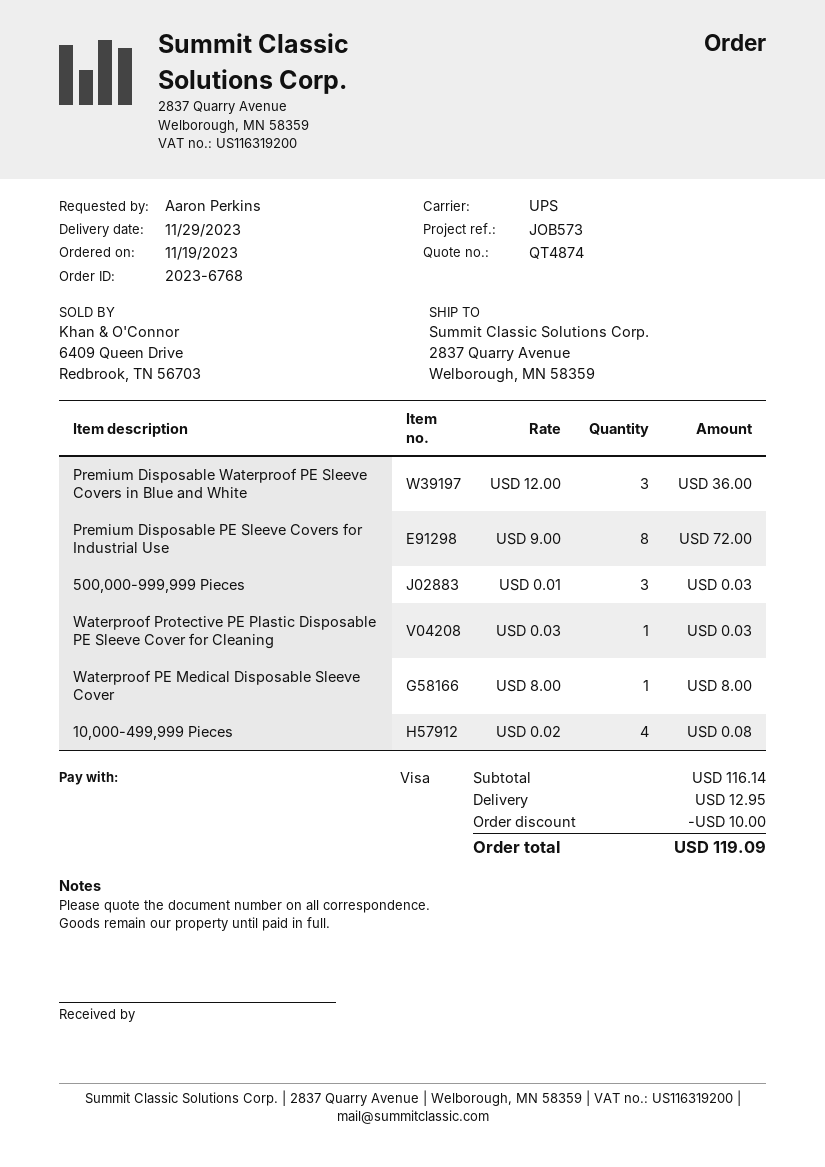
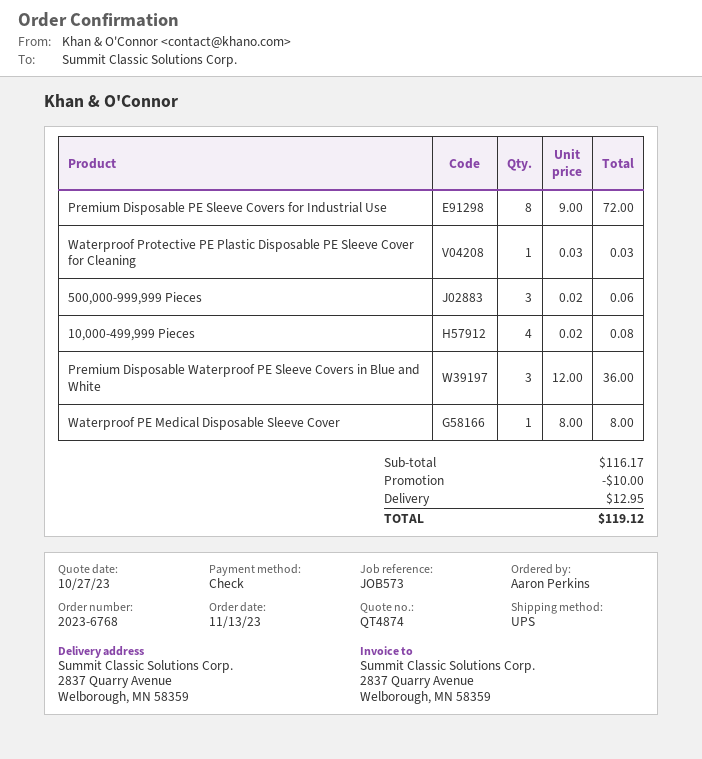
order date: 2023-11-19 -> 2023-11-13
payment method: Visa -> cheque
500,000-999,999 Pieces: 3 x 0.01 = 0.03 -> 3 x 0.02 = 0.06
subtotal: 116.14 -> 116.17
total: 119.09 -> 119.12

